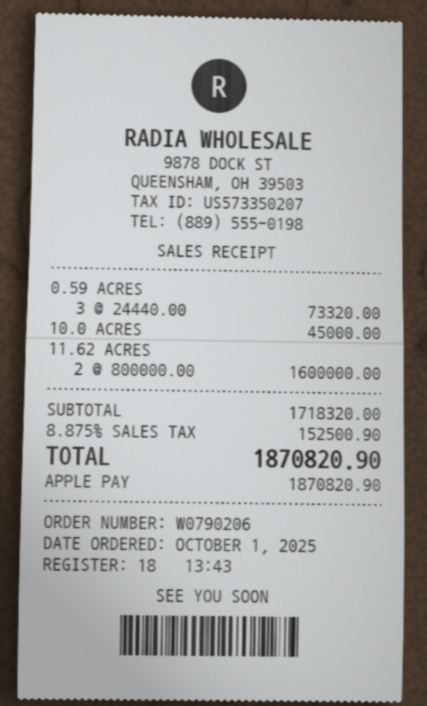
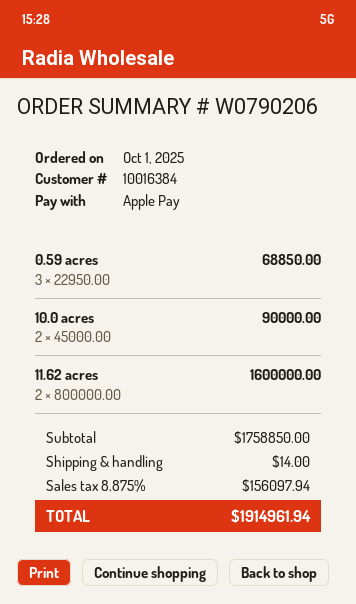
0.59 ACRES: 3 x 24440.00 = 73320.00 -> 3 x 22950.00 = 68850.00
10.0 ACRES: 1 x 45000.00 = 45000.00 -> 2 x 45000.00 = 90000.00
subtotal: 1718320.00 -> 1758850.00
shipping: none -> 14.00
tax: 8.875% = 152500.90 -> 8.875% = 156097.94
total: 1870820.90 -> 1914961.94

